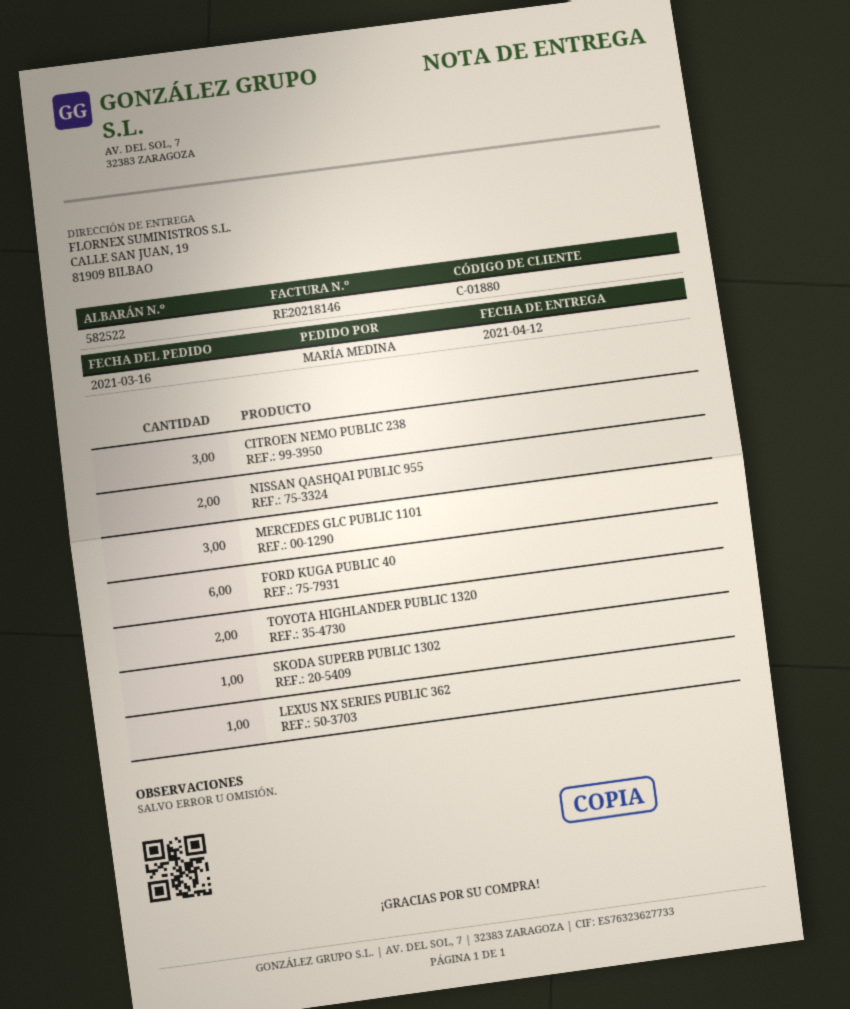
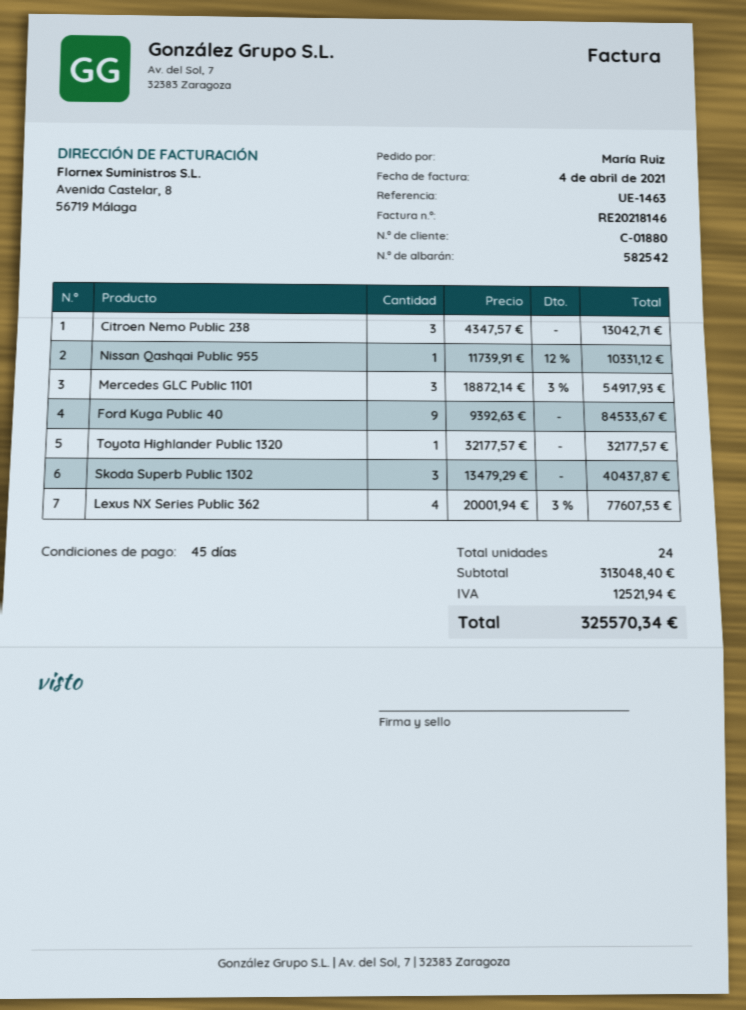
delivery note number: 582522 -> 582542
ordered by: MARÍA MEDINA -> María Ruiz
NISSAN QASHQAI PUBLIC 955: 2 -> 1
FORD KUGA PUBLIC 40: 6 -> 9
TOYOTA HIGHLANDER PUBLIC 1320: 2 -> 1
SKODA SUPERB PUBLIC 1302: 1 -> 3
LEXUS NX SERIES PUBLIC 362: 1 -> 4

